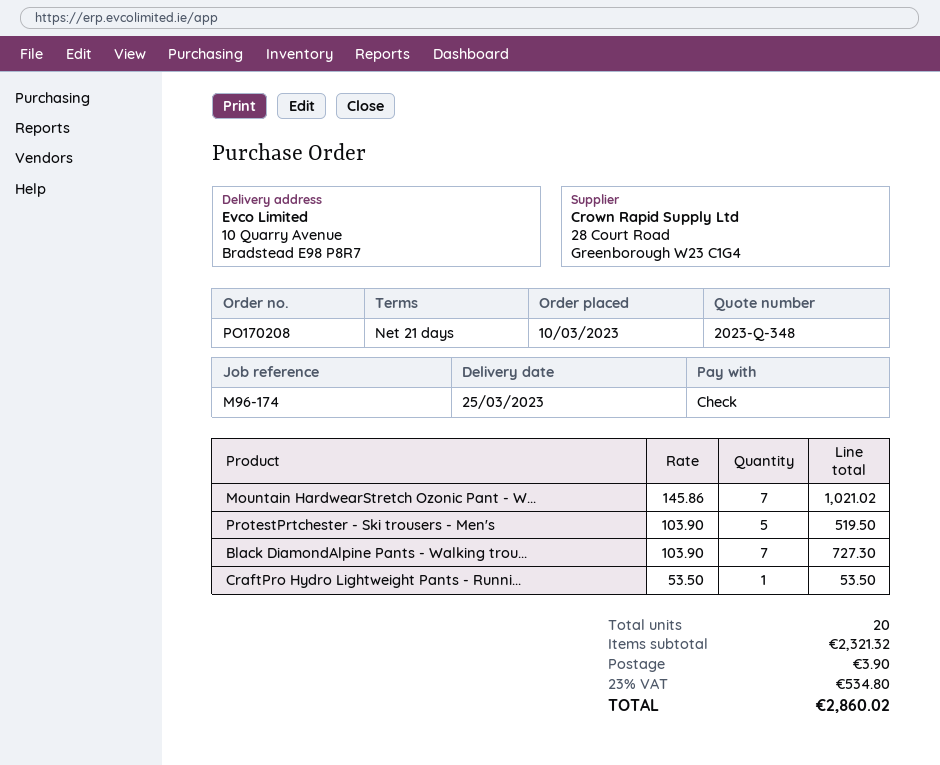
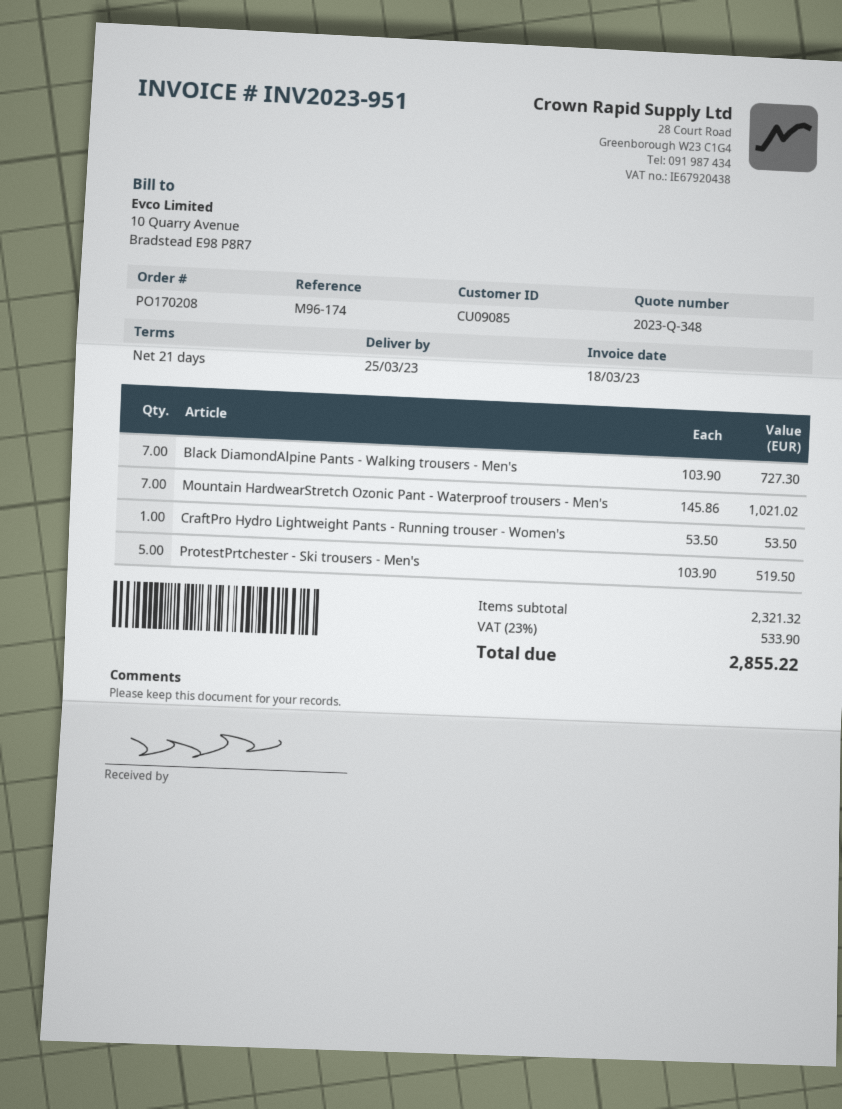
shipping: 3.90 -> none
tax: 23% = 534.80 -> 23% = 533.90
total: 2860.02 -> 2855.22

